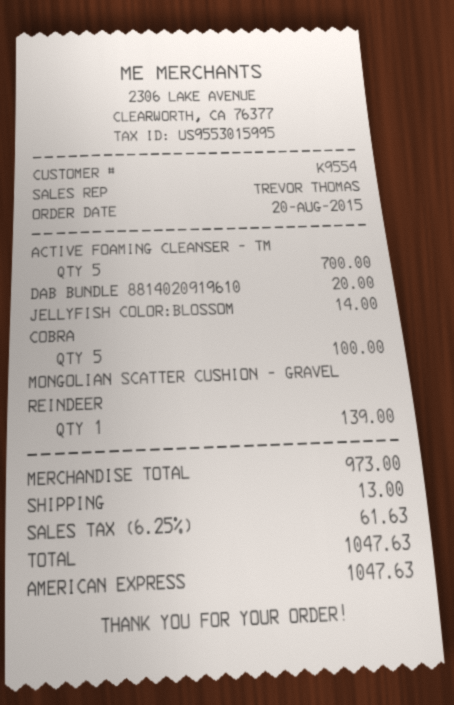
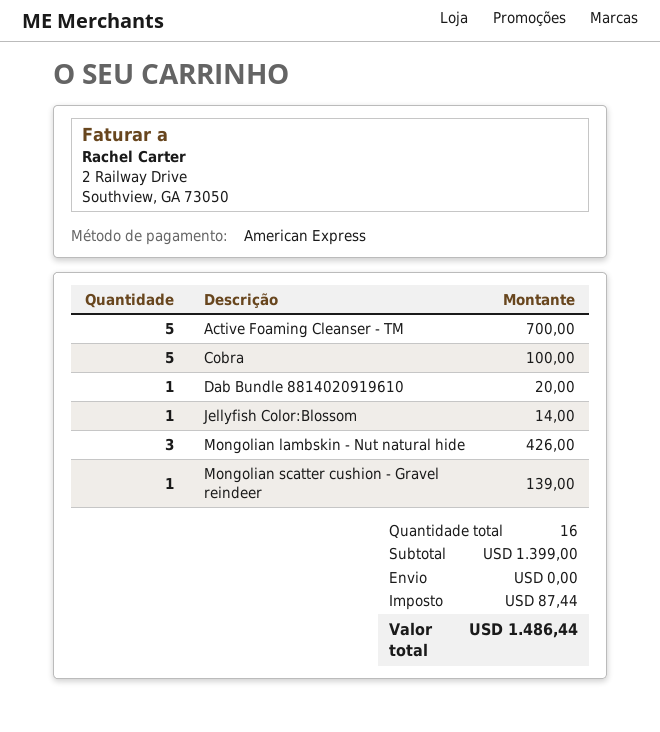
Mongolian lambskin - Nut natural hide: none -> 3 for 426.00
subtotal: 973.00 -> 1399.00
shipping: 13.00 -> 0.00
tax: 61.63 -> 87.44
total: 1047.63 -> 1486.44

